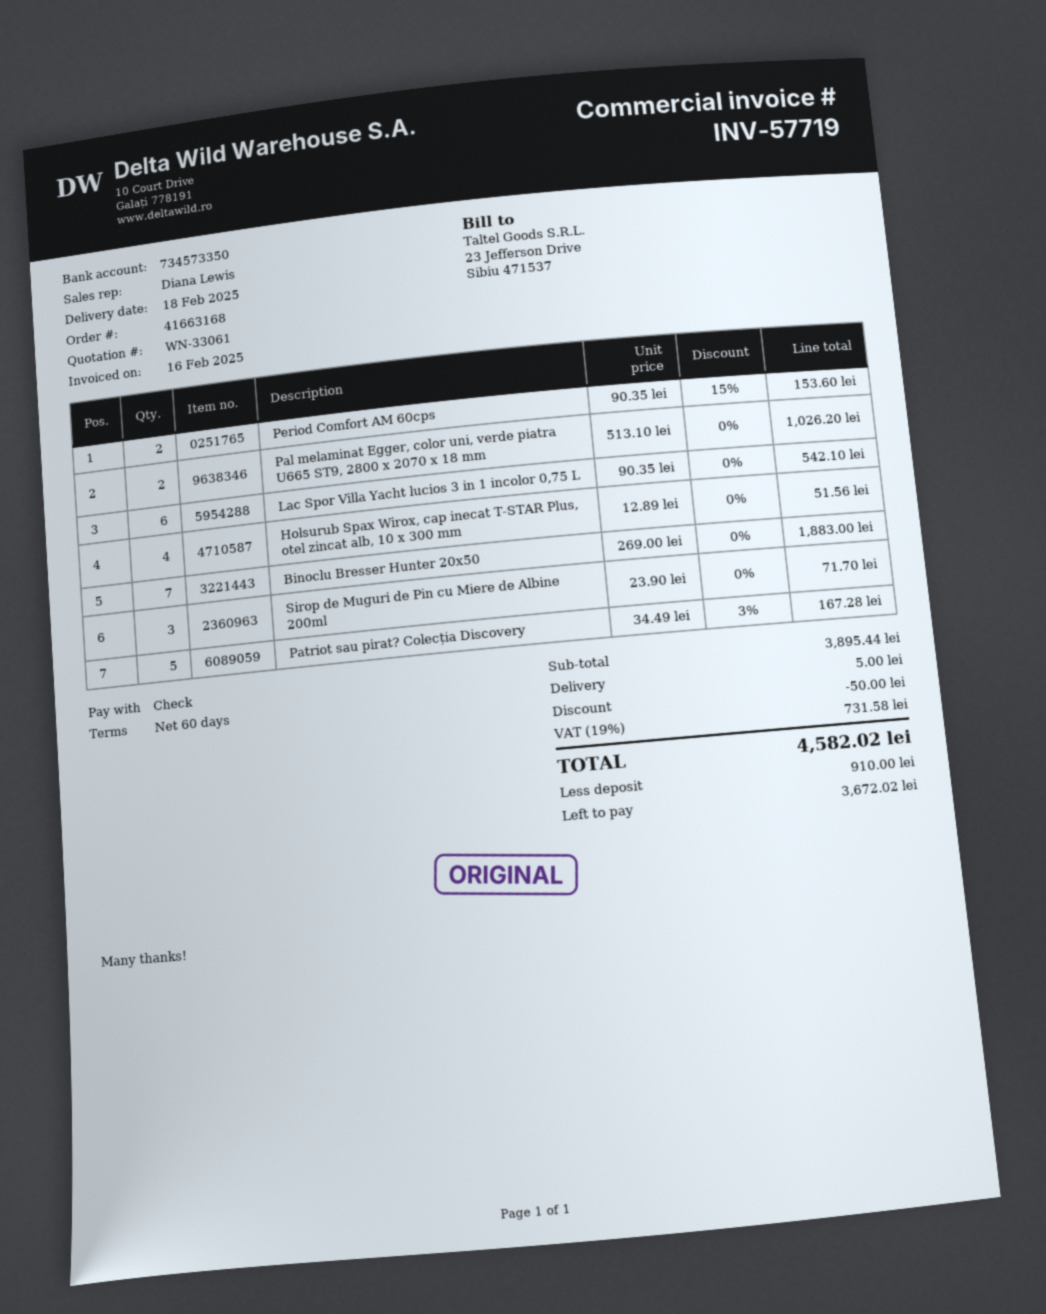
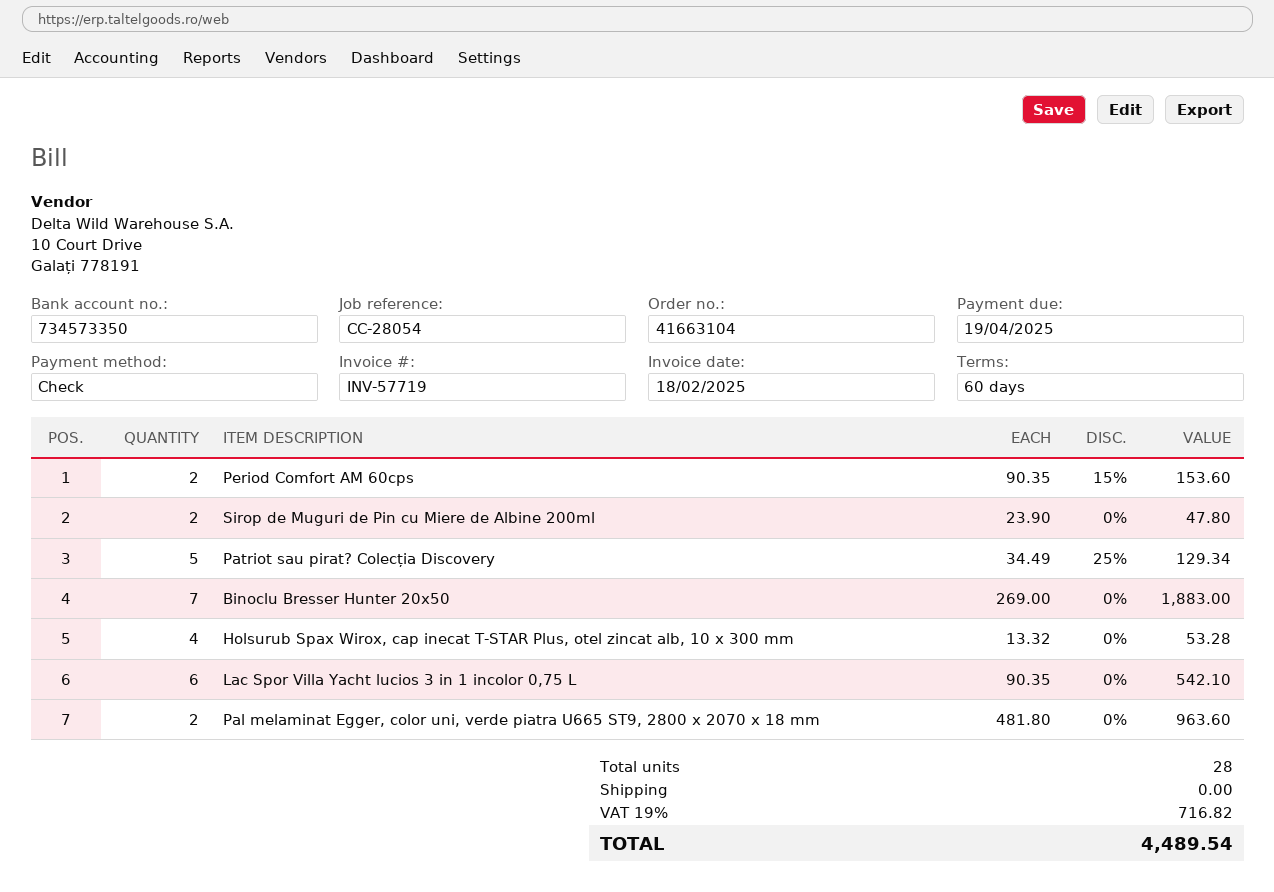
order number: 41663168 -> 41663104
invoice date: 2025-02-16 -> 2025-02-18
Pal melaminat Egger, color uni, verde piatra U665 ST9, 2800 x 2070 x 18 mm: 2 x 513.10 = 1026.20 -> 2 x 481.80 = 963.60
Holsurub Spax Wirox, cap inecat T-STAR Plus, otel zincat alb, 10 x 300 mm: 4 x 12.89 = 51.56 -> 4 x 13.32 = 53.28
Sirop de Muguri de Pin cu Miere de Albine 200ml: 3 x 23.90 = 71.70 -> 2 x 23.90 = 47.80
Patriot sau pirat? Colecția Discovery: 5 x 34.49 - 3% = 167.28 -> 5 x 34.49 - 25% = 129.34
discount: 50.00 -> none
shipping: 5.00 -> 0.00
tax: 19% = 731.58 -> 19% = 716.82
total: 4582.02 -> 4489.54

